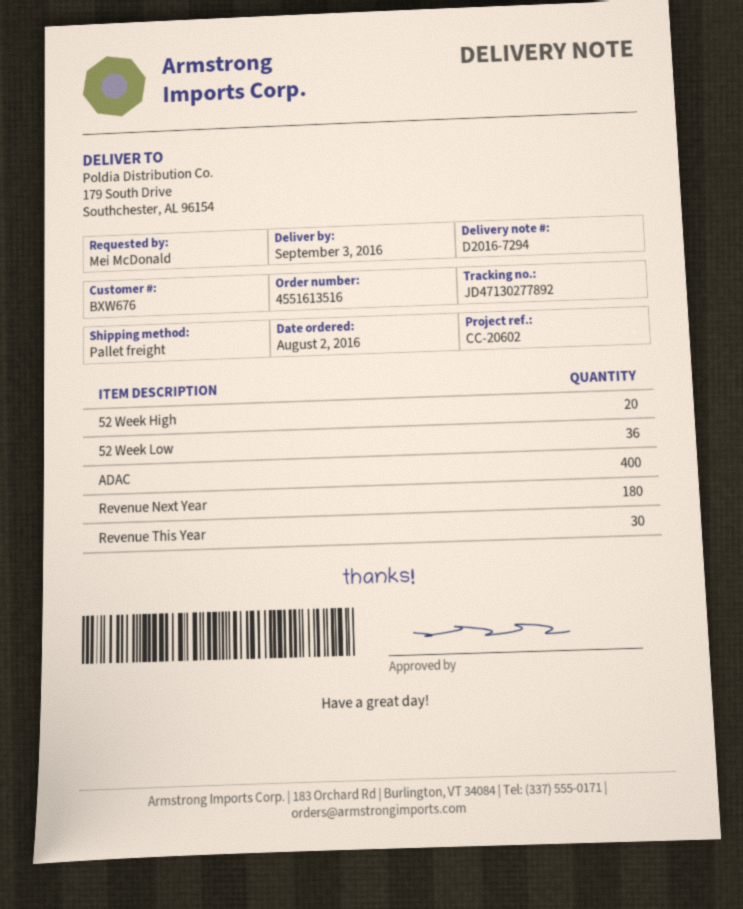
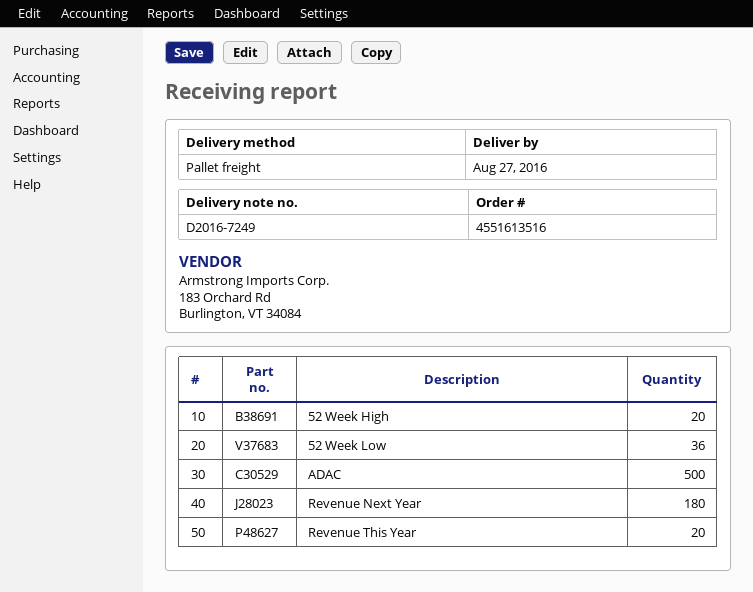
delivery note number: D2016-7294 -> D2016-7249
delivery date: 2016-09-03 -> 2016-08-27
ADAC: 400 -> 500
Revenue This Year: 30 -> 20

